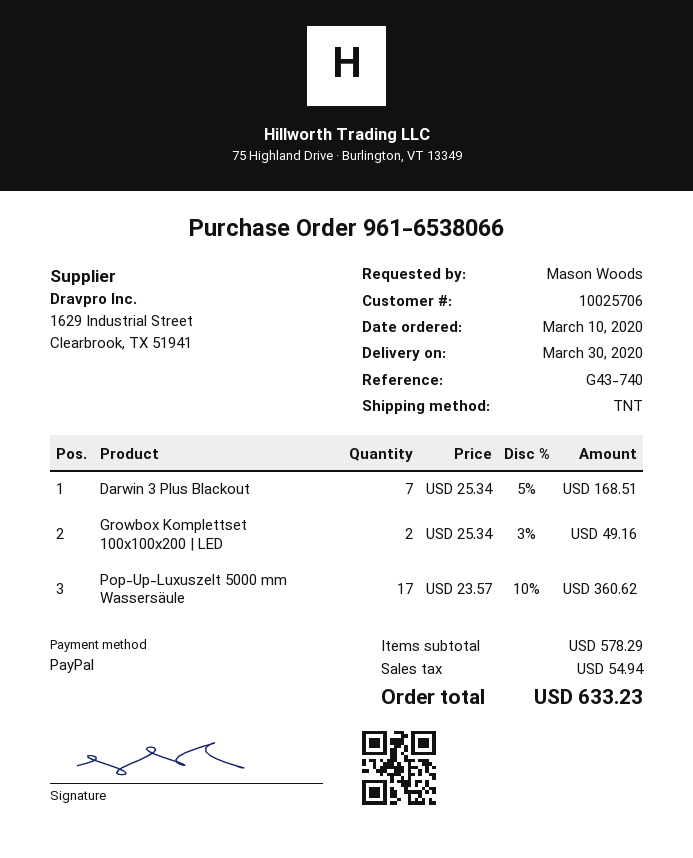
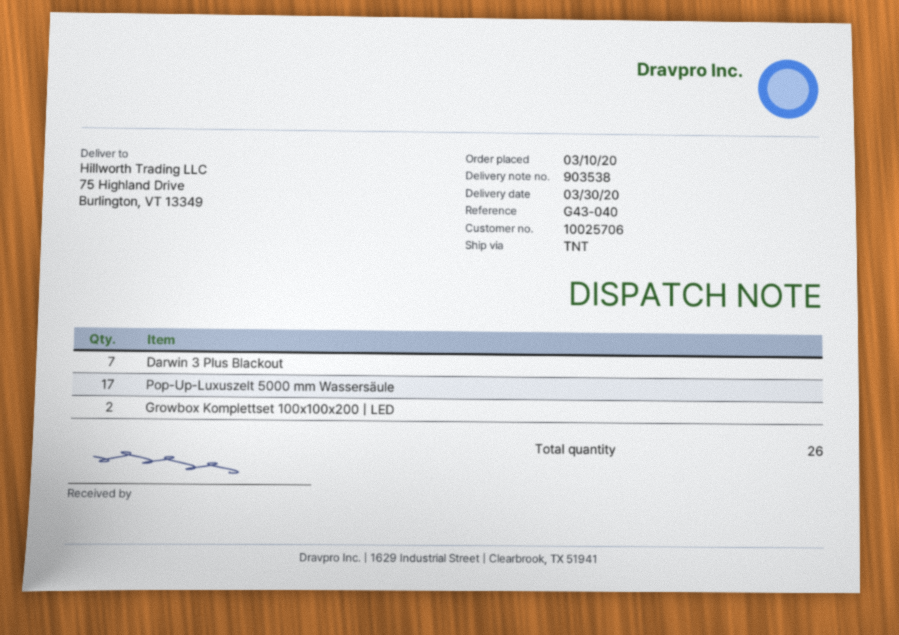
reference: G43-740 -> G43-040

